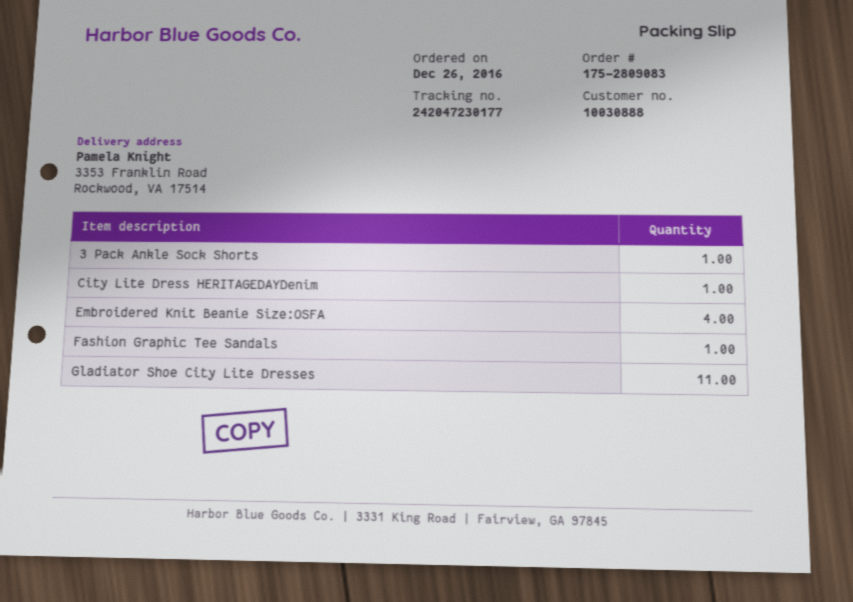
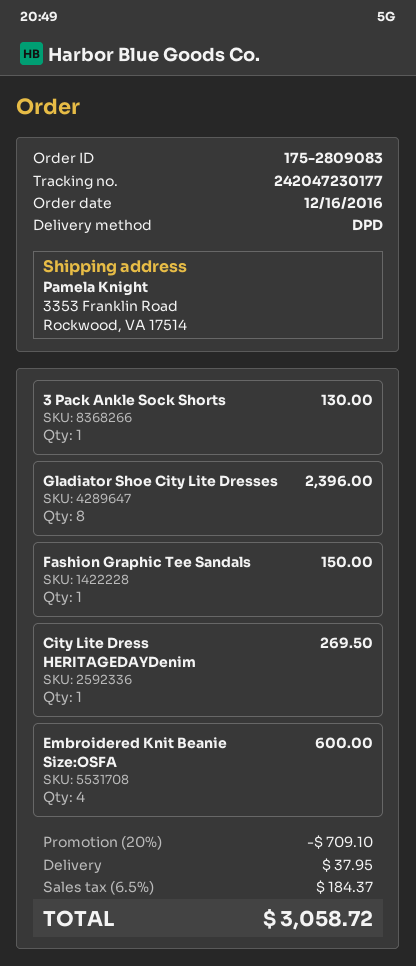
order date: 2016-12-26 -> 2016-12-16
Gladiator Shoe City Lite Dresses: 11 -> 8

